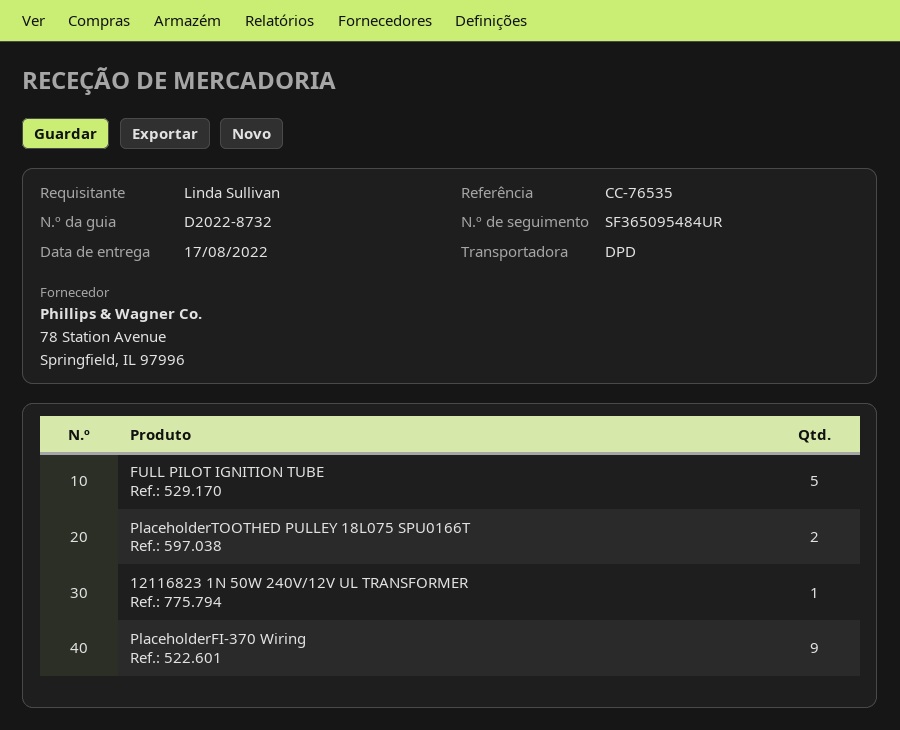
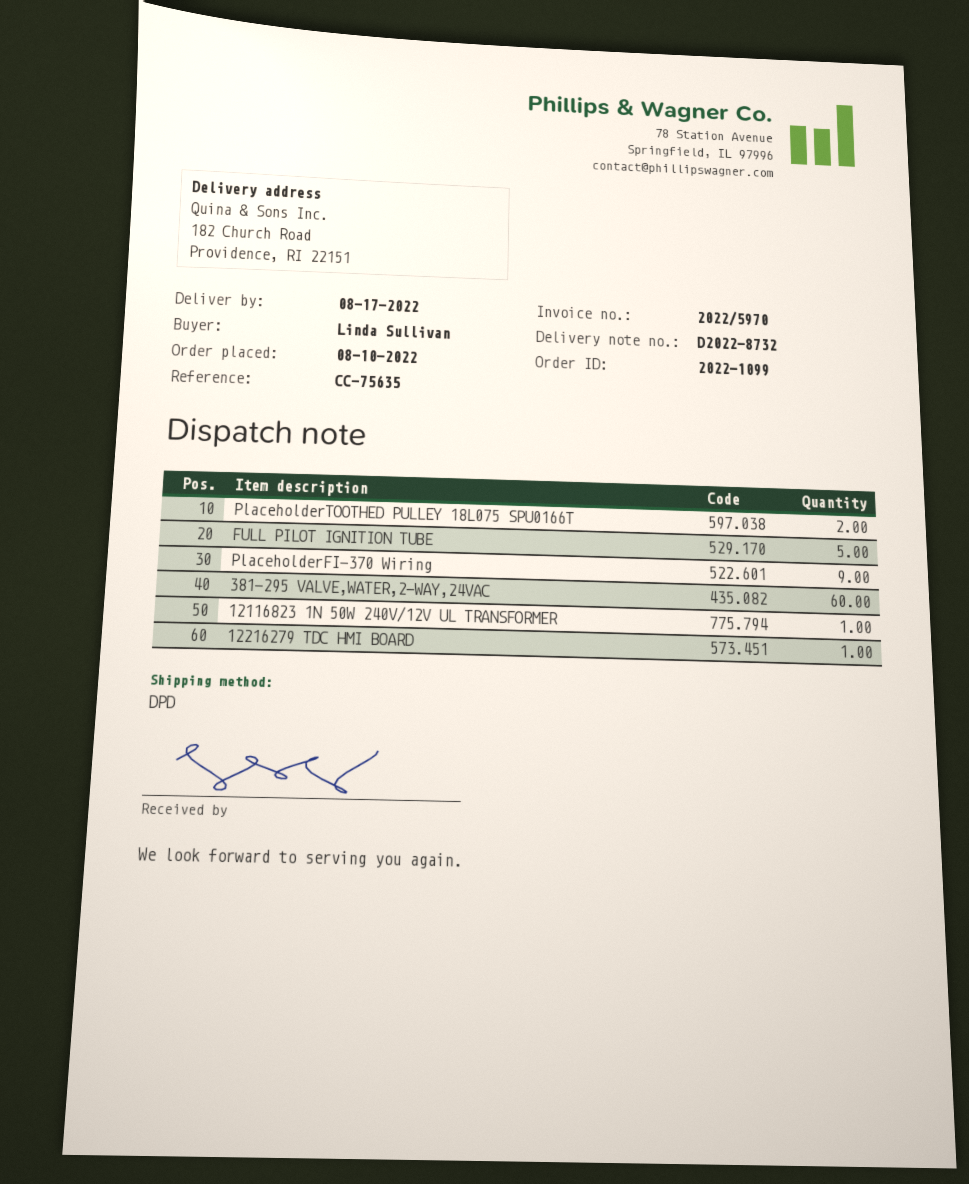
reference: CC-76535 -> CC-75635
381-295 VALVE,WATER,2-WAY,24VAC: none -> 60
12216279 TDC HMI BOARD: none -> 1

